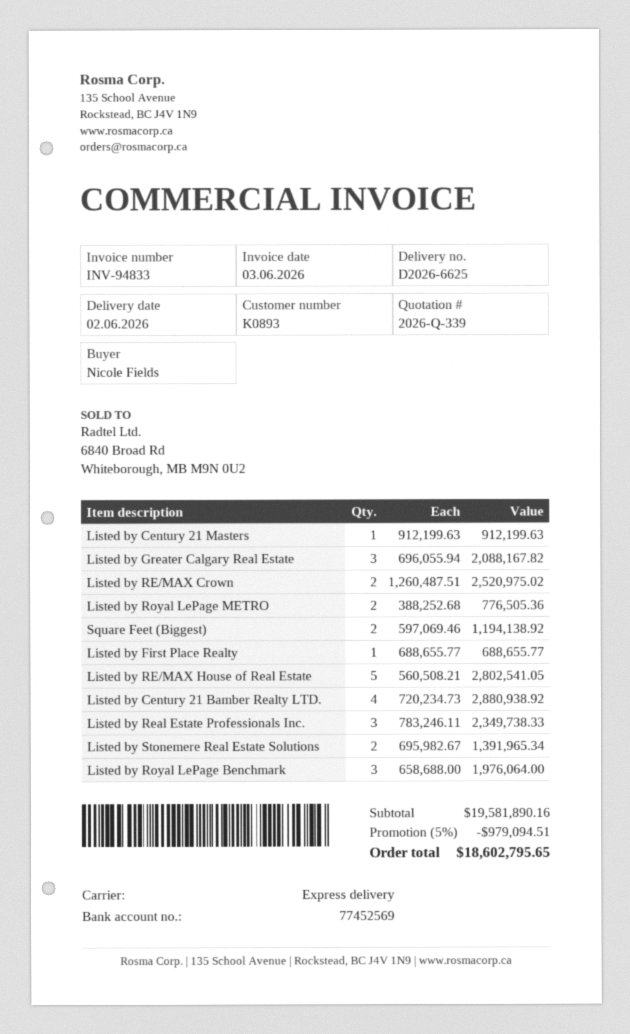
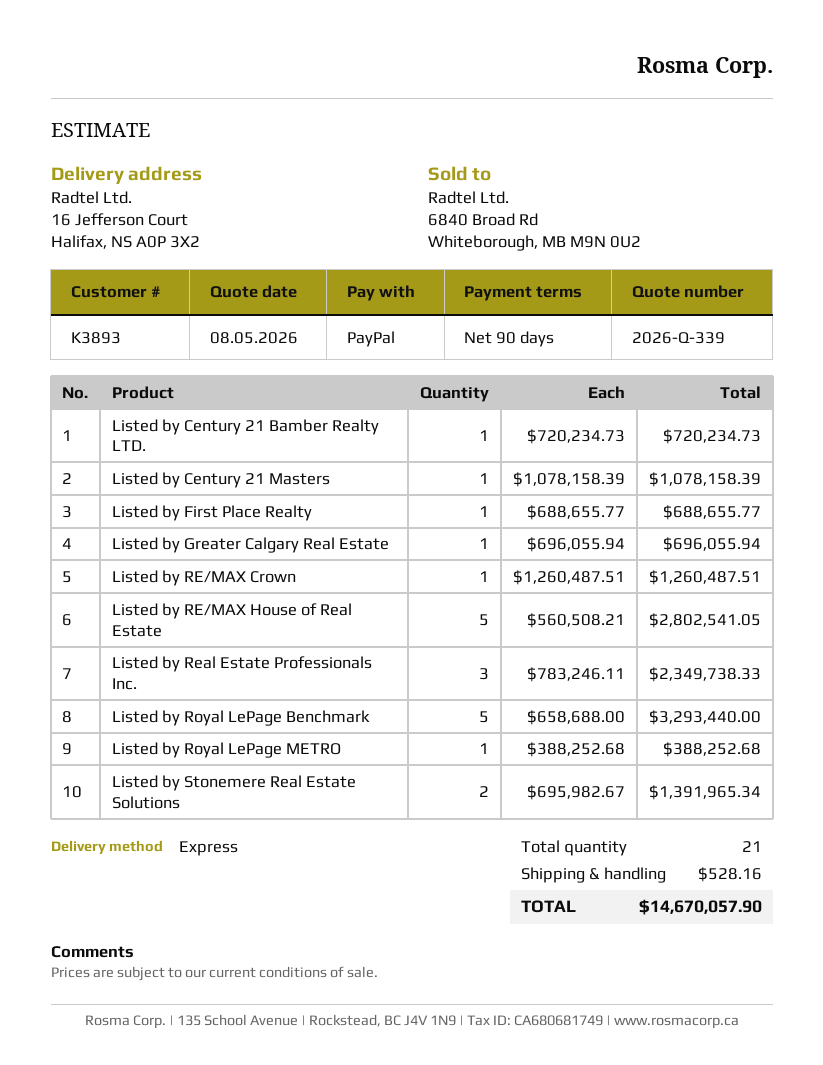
customer number: K0893 -> K3893
Listed by Century 21 Masters: 1 x 912199.63 = 912199.63 -> 1 x 1078158.39 = 1078158.39
Listed by Greater Calgary Real Estate: 3 x 696055.94 = 2088167.82 -> 1 x 696055.94 = 696055.94
Listed by RE/MAX Crown: 2 x 1260487.51 = 2520975.02 -> 1 x 1260487.51 = 1260487.51
Listed by Royal LePage METRO: 2 x 388252.68 = 776505.36 -> 1 x 388252.68 = 388252.68
Square Feet (Biggest): 2 x 597069.46 = 1194138.92 -> none
Listed by Century 21 Bamber Realty LTD.: 4 x 720234.73 = 2880938.92 -> 1 x 720234.73 = 720234.73
Listed by Royal LePage Benchmark: 3 x 658688.00 = 1976064.00 -> 5 x 658688.00 = 3293440.00
discount: 5% = 979094.51 -> none
shipping: none -> 528.16
total: 18602795.65 -> 14670057.90

